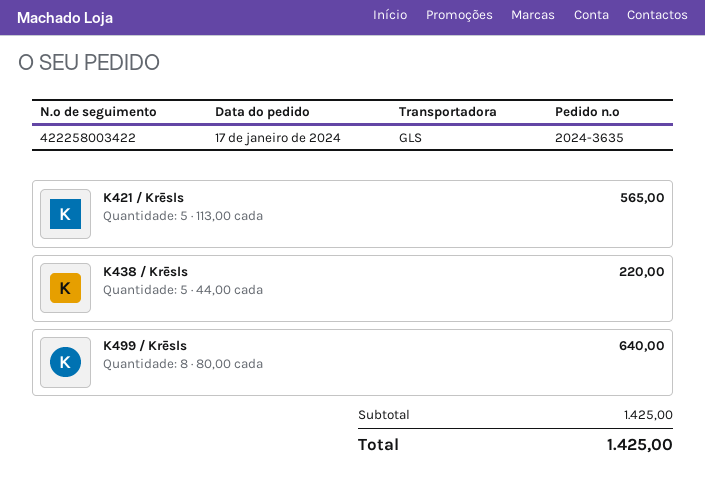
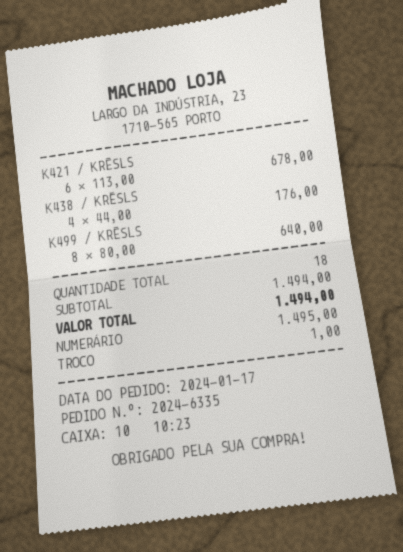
order number: 2024-3635 -> 2024-6335
K421 / Krēsls: 5 x 113.00 = 565.00 -> 6 x 113.00 = 678.00
K438 / Krēsls: 5 x 44.00 = 220.00 -> 4 x 44.00 = 176.00
subtotal: 1425.00 -> 1494.00
total: 1425.00 -> 1494.00

